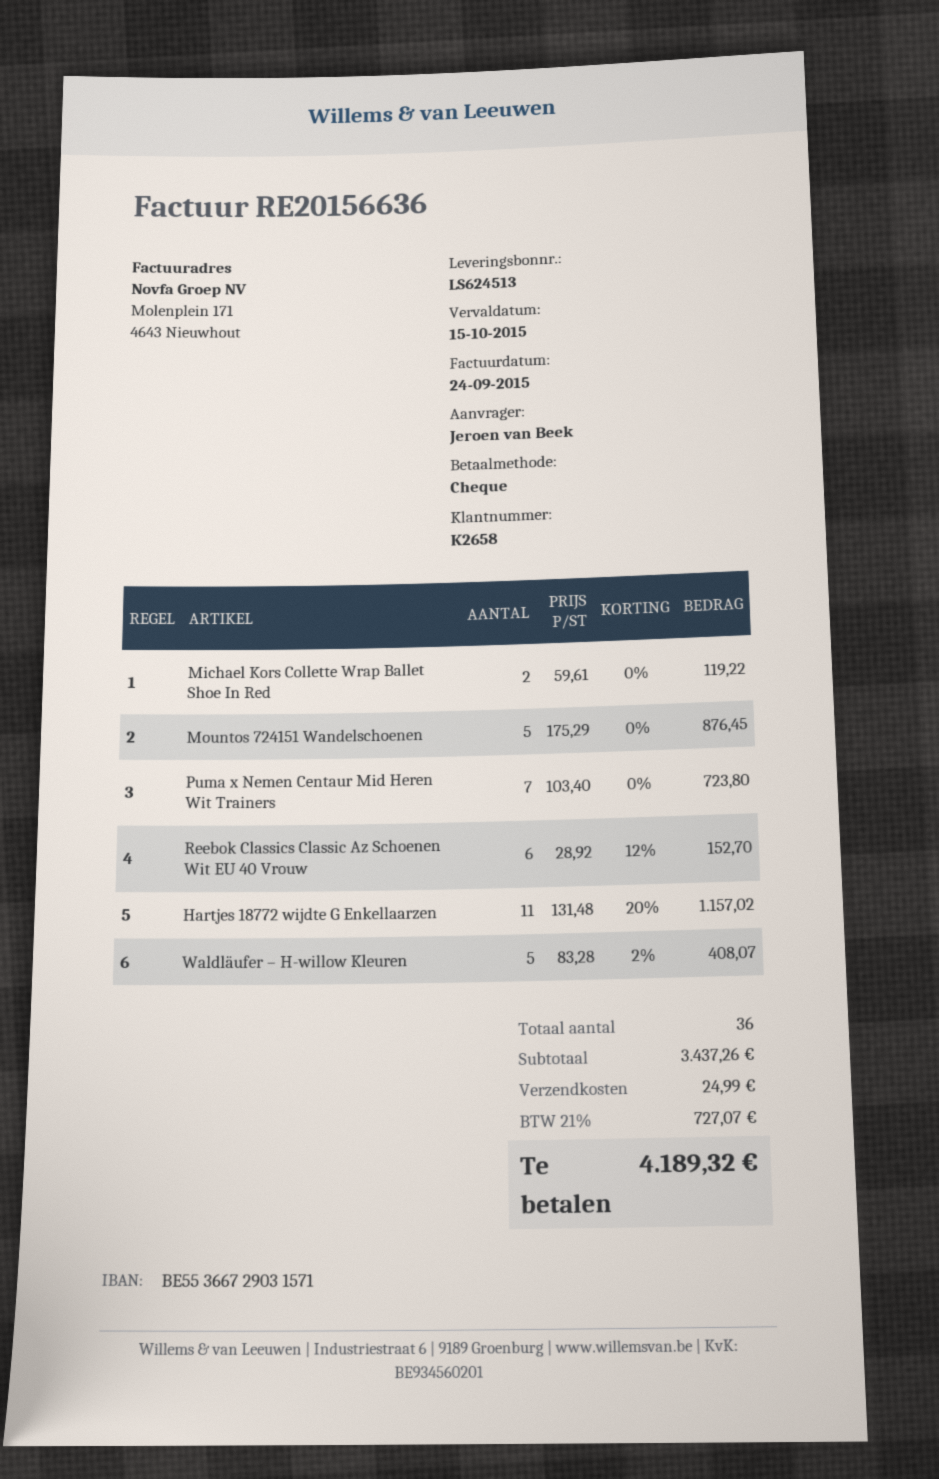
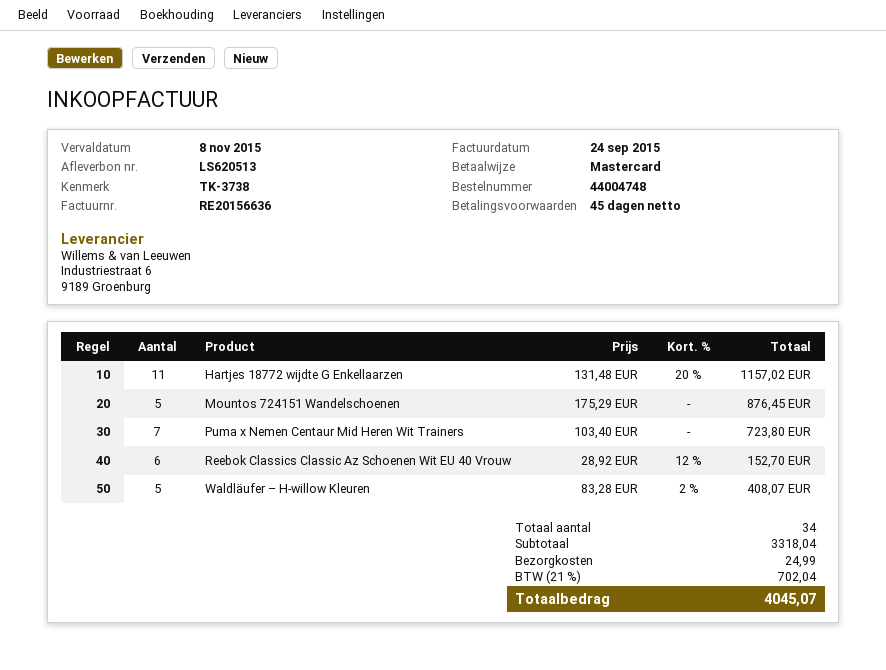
delivery note number: LS624513 -> LS620513
due date: 2015-10-15 -> 2015-11-08
payment method: cheque -> Mastercard
Michael Kors Collette Wrap Ballet Shoe In Red: 2 x 59.61 = 119.22 -> none
total quantity: 36 -> 34
subtotal: 3437.26 -> 3318.04
tax: 21% = 727.07 -> 21% = 702.04
total: 4189.32 -> 4045.07

